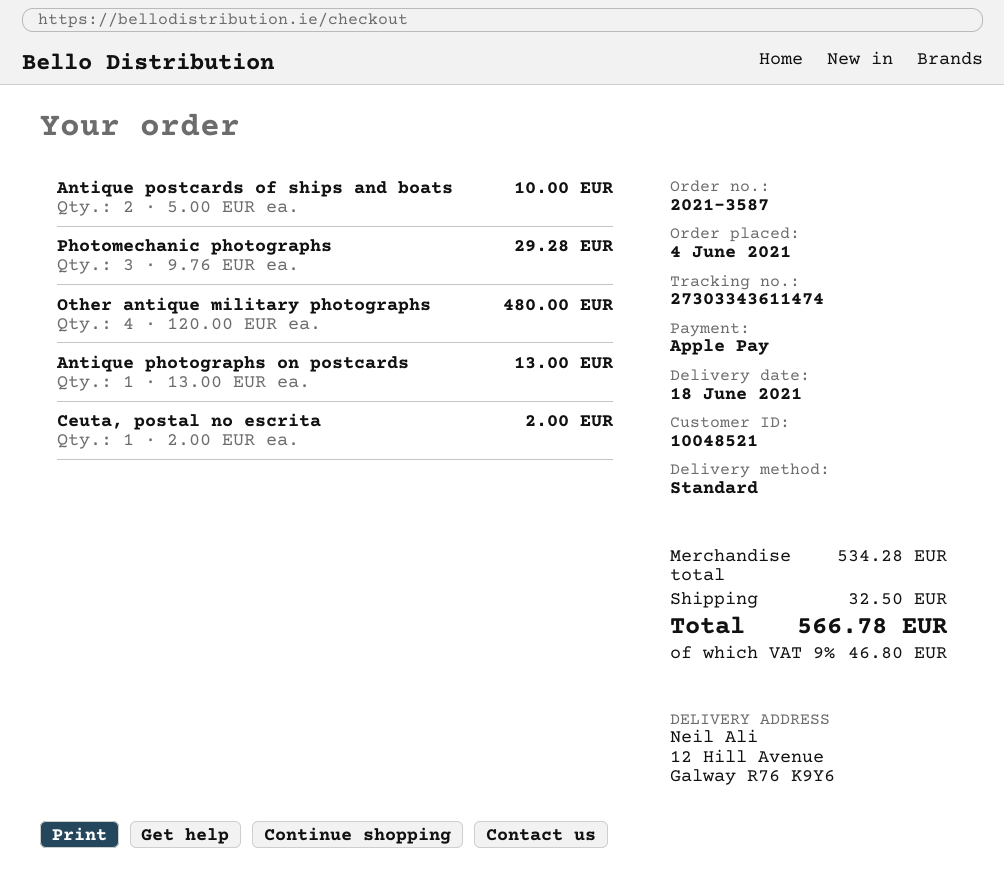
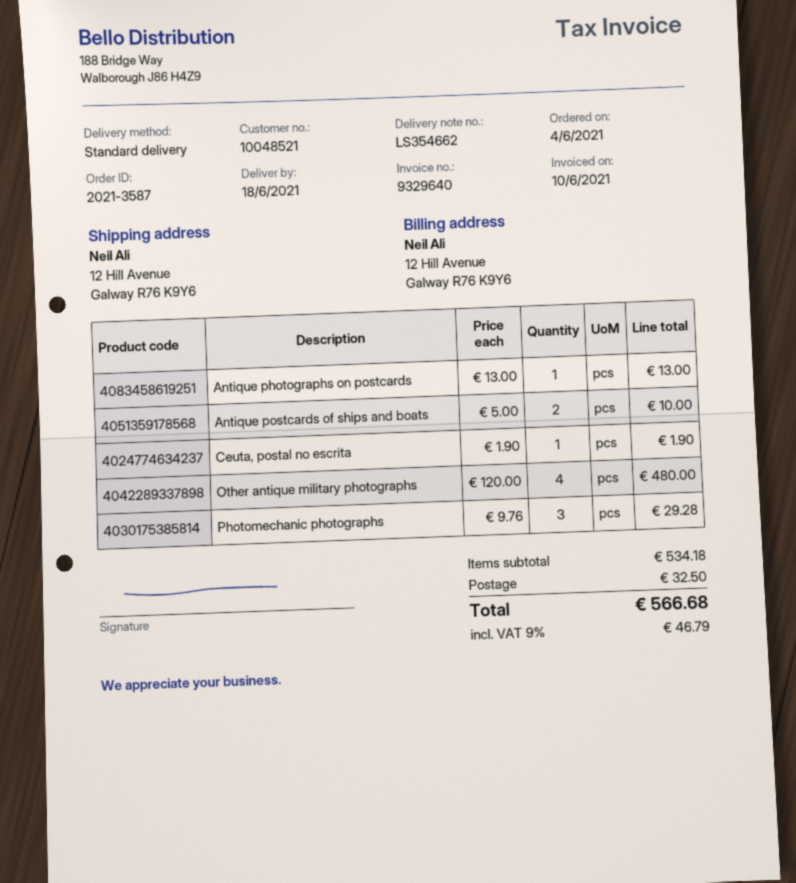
Ceuta, postal no escrita: 1 x 2.00 = 2.00 -> 1 x 1.90 = 1.90
subtotal: 534.28 -> 534.18
tax: 9% = 46.80 -> 9% = 46.79
total: 566.78 -> 566.68

